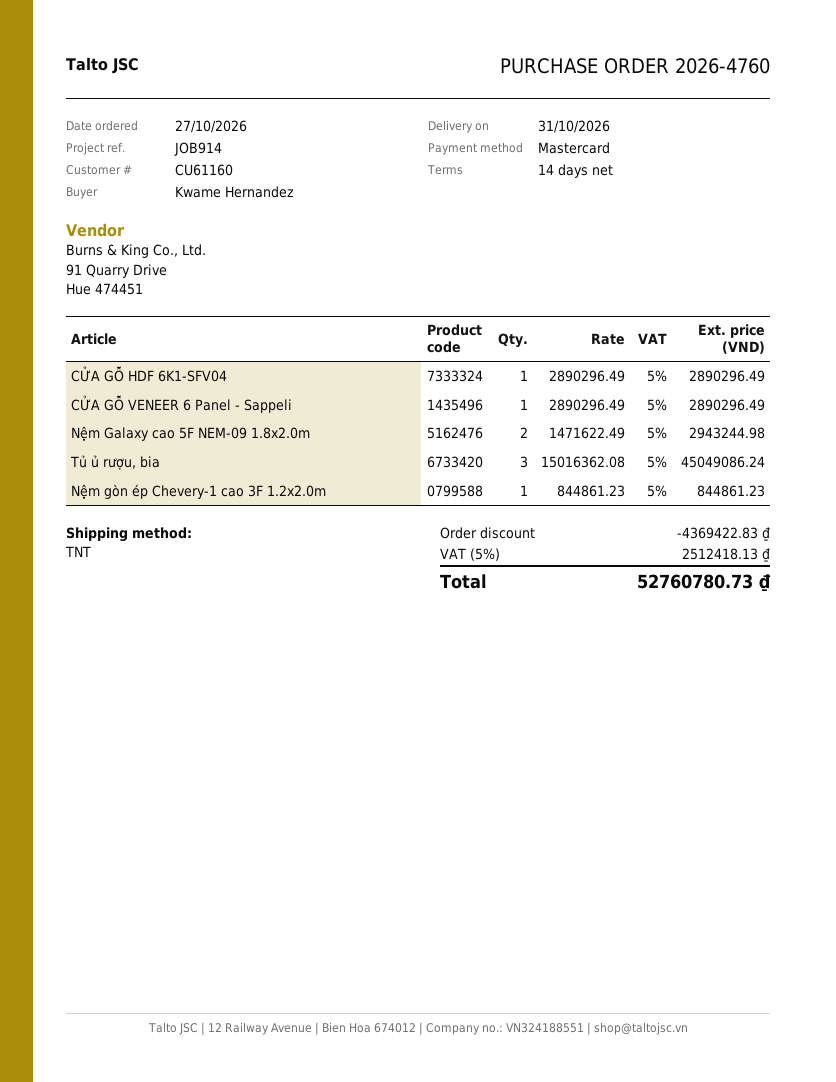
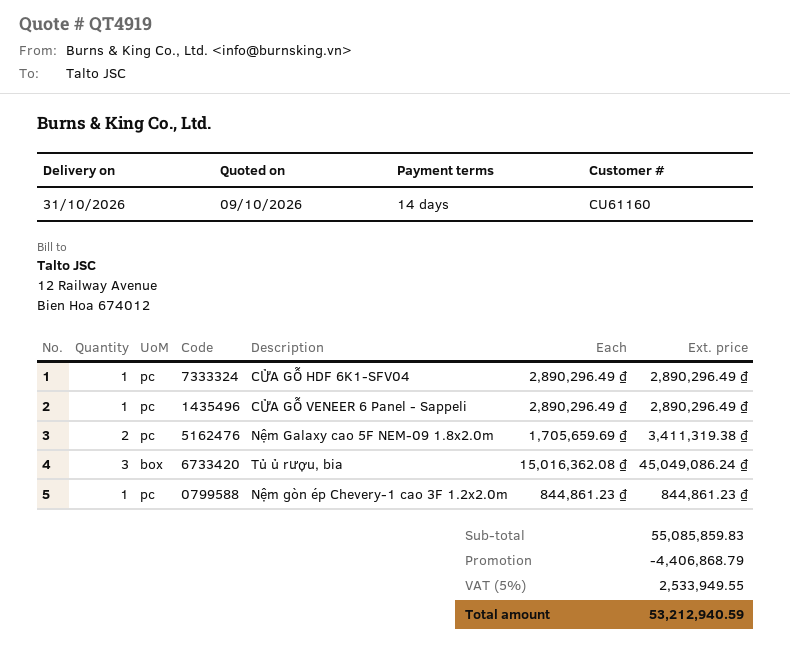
Nệm Galaxy cao 5F NEM-09 1.8x2.0m: 2 x 1471622.49 = 2943244.98 -> 2 x 1705659.69 = 3411319.38
discount: 4369422.83 -> 4406868.79
tax: 5% = 2512418.13 -> 5% = 2533949.55
total: 52760780.73 -> 53212940.59

